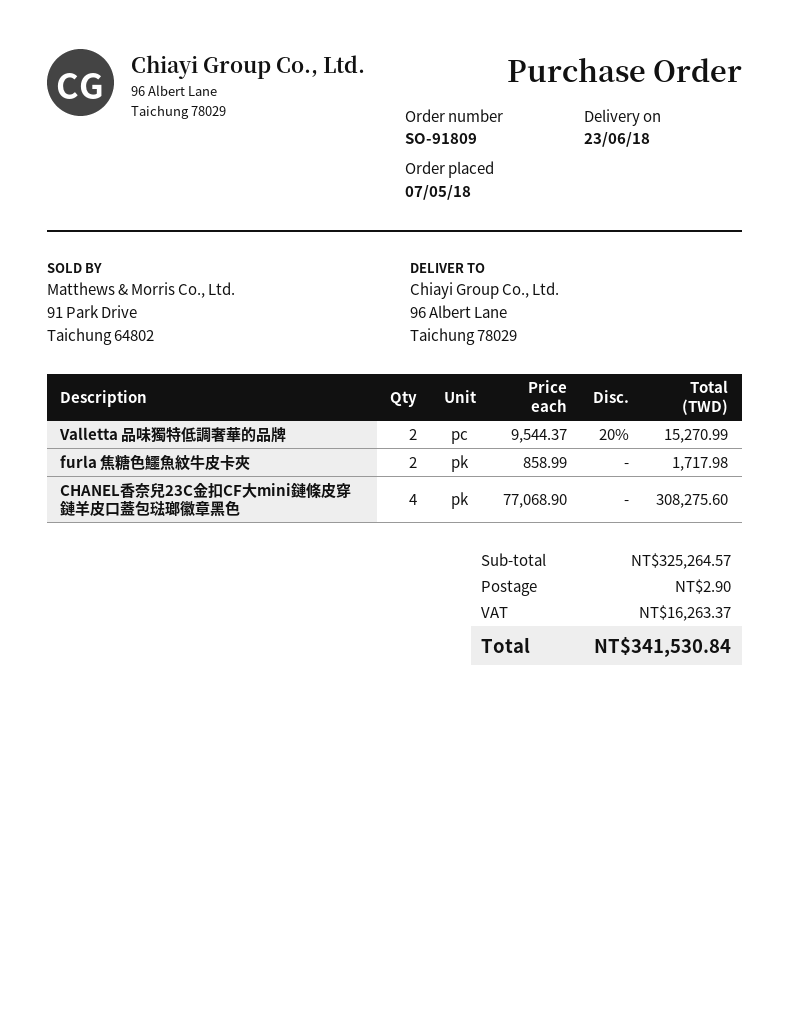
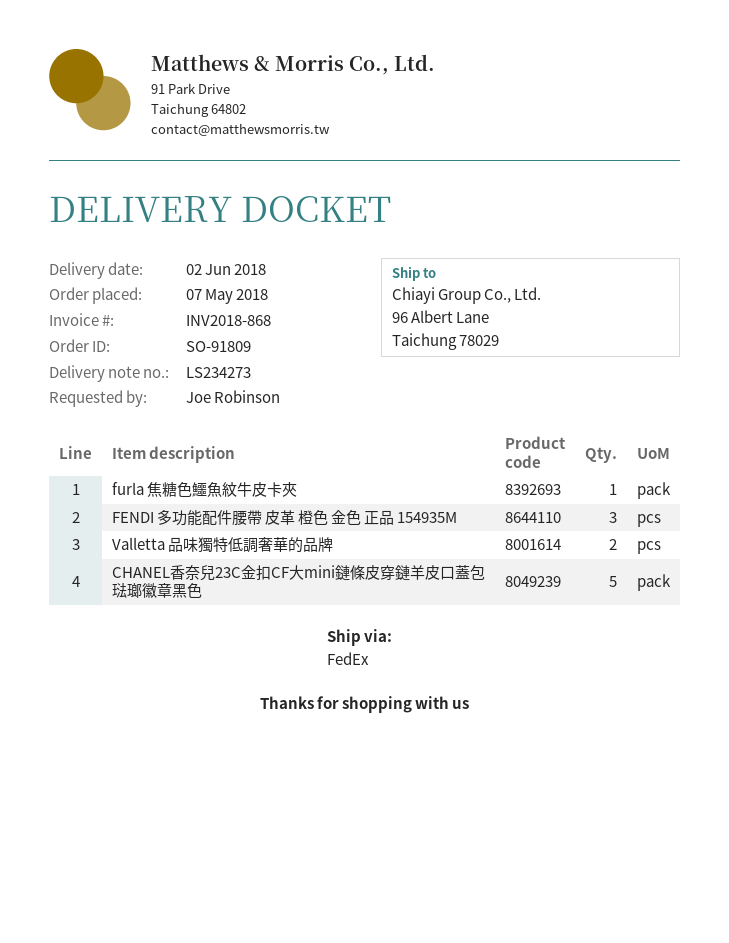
delivery date: 2018-06-23 -> 2018-06-02
furla 焦糖色鱷魚紋牛皮卡夾: 2 -> 1
CHANEL香奈兒23C金扣CF大mini鏈條皮穿鏈羊皮口蓋包琺瑯徽章黑色: 4 -> 5
FENDI 多功能配件腰帶 皮革 橙色 金色 正品 154935M: none -> 3

